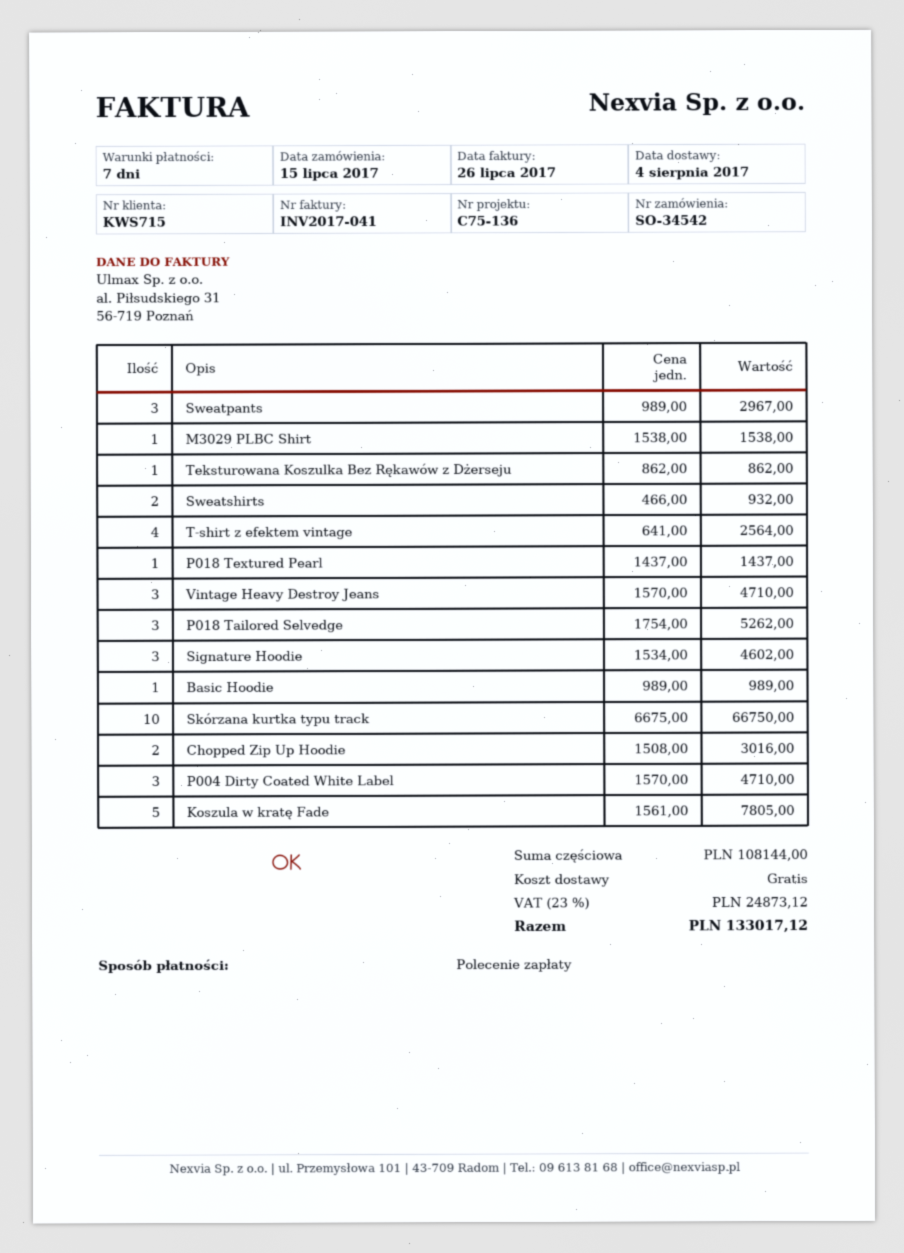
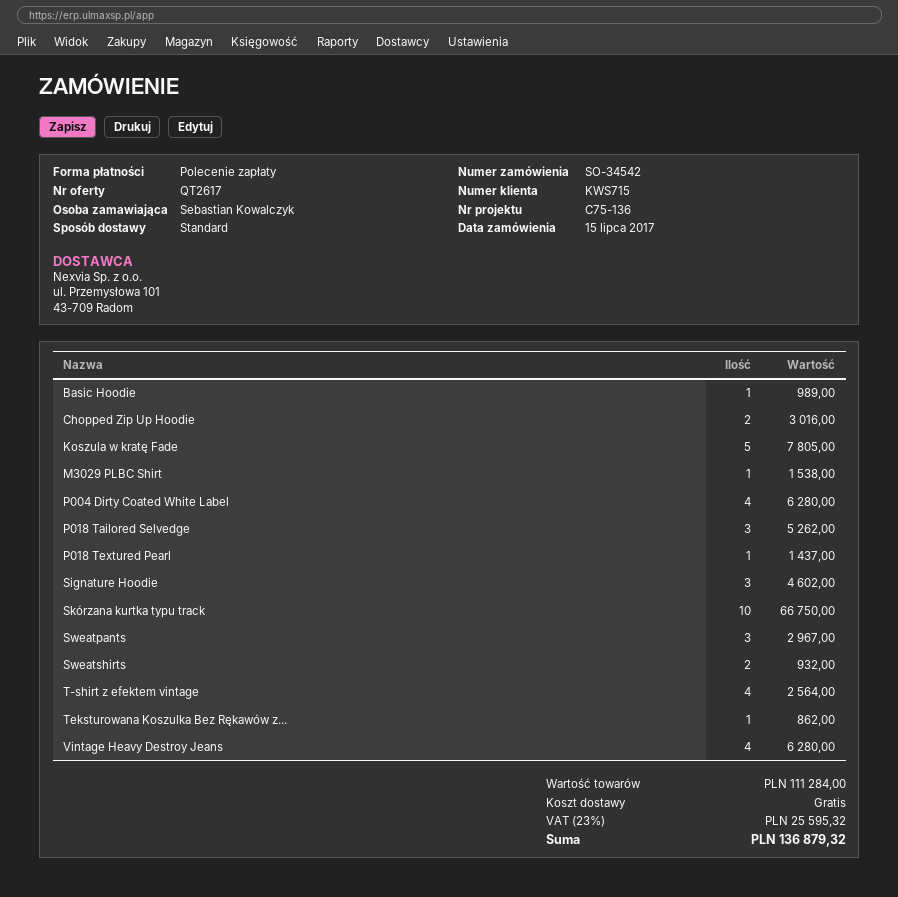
Vintage Heavy Destroy Jeans: 3 for 4710.00 -> 4 for 6280.00
P004 Dirty Coated White Label: 3 for 4710.00 -> 4 for 6280.00
subtotal: 108144.00 -> 111284.00
tax: 23% = 24873.12 -> 23% = 25595.32
total: 133017.12 -> 136879.32

